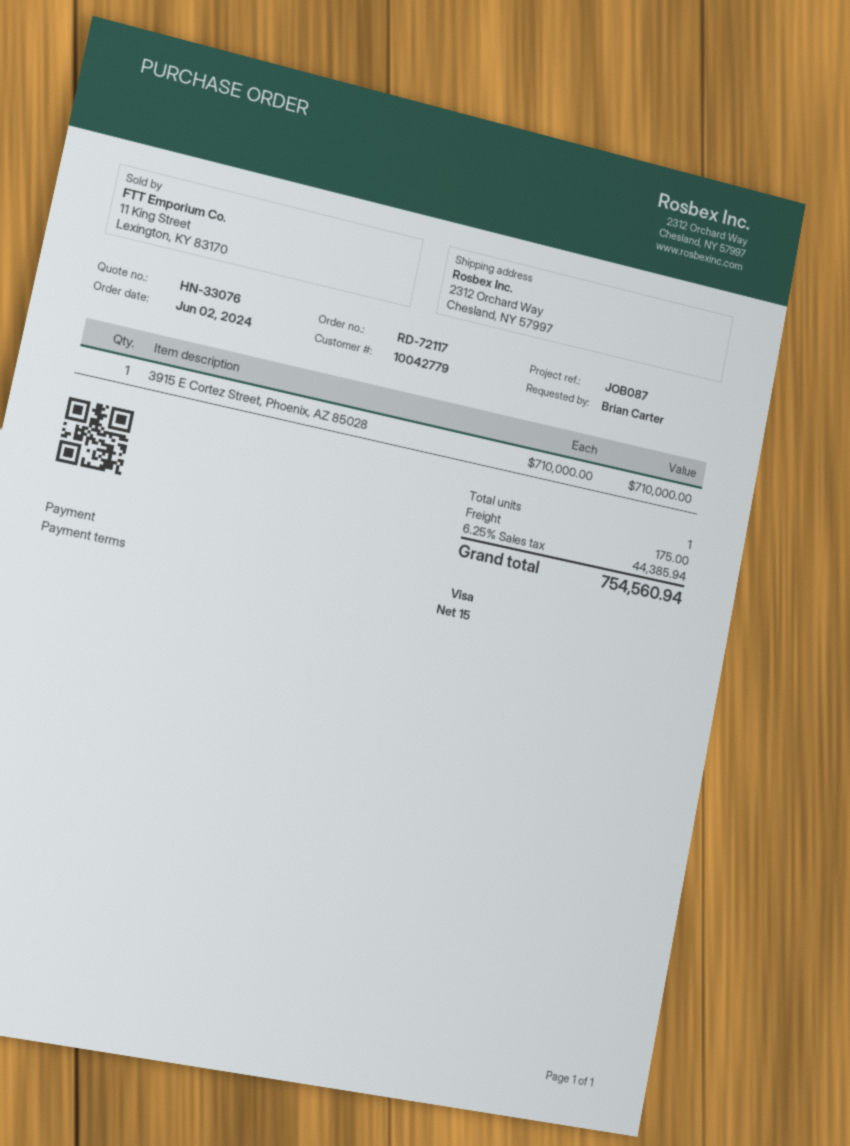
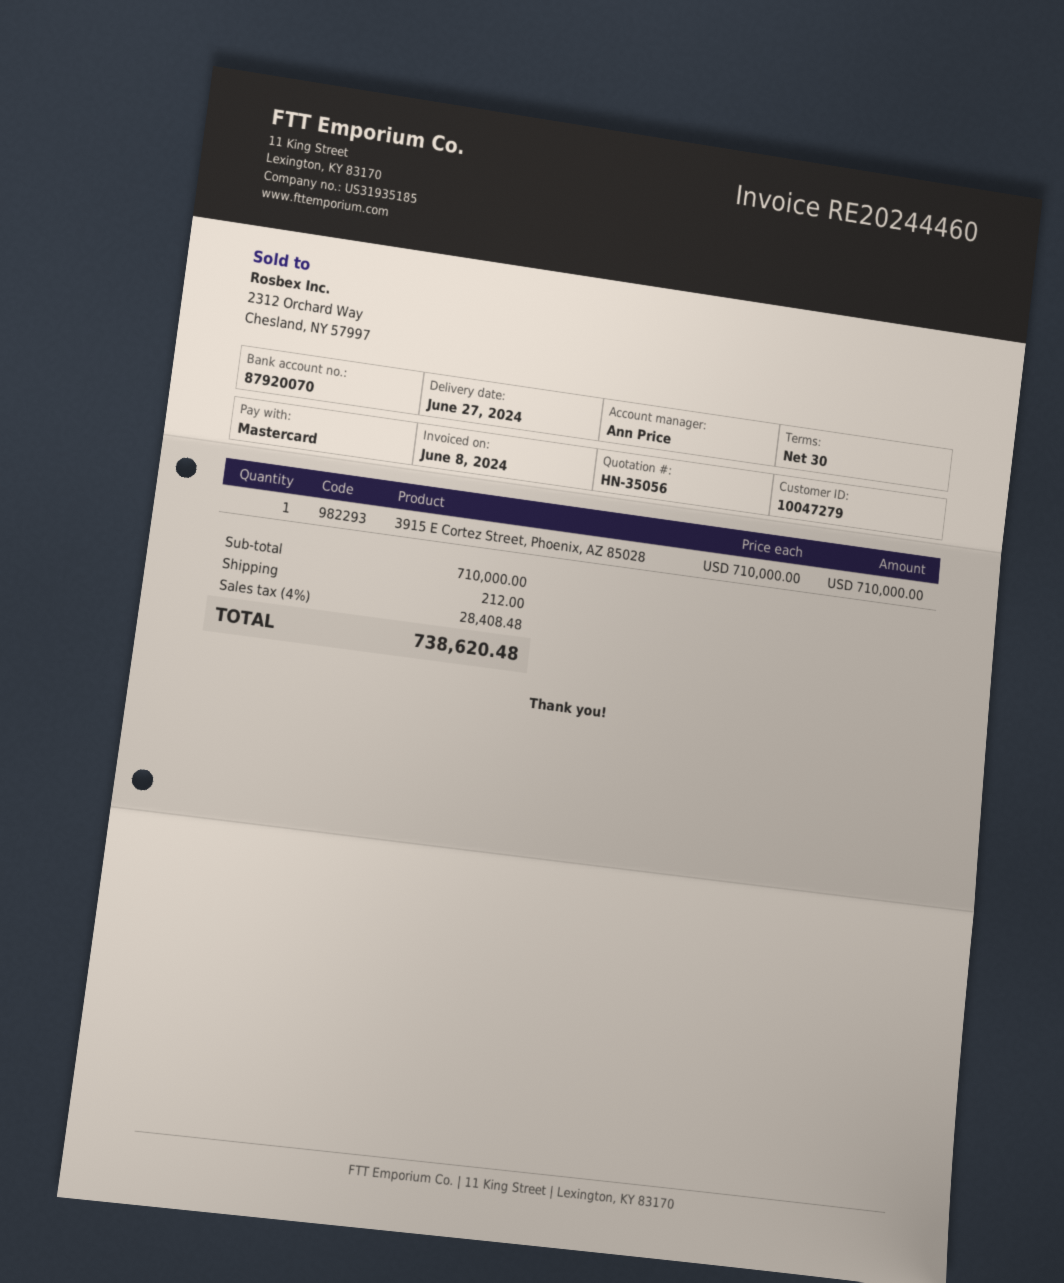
quote number: HN-33076 -> HN-35056
payment terms: 15 days -> 30 days
customer number: 10042779 -> 10047279
payment method: Visa -> Mastercard
shipping: 175.00 -> 212.00
tax: 6.25% = 44385.94 -> 4% = 28408.48
total: 754560.94 -> 738620.48

